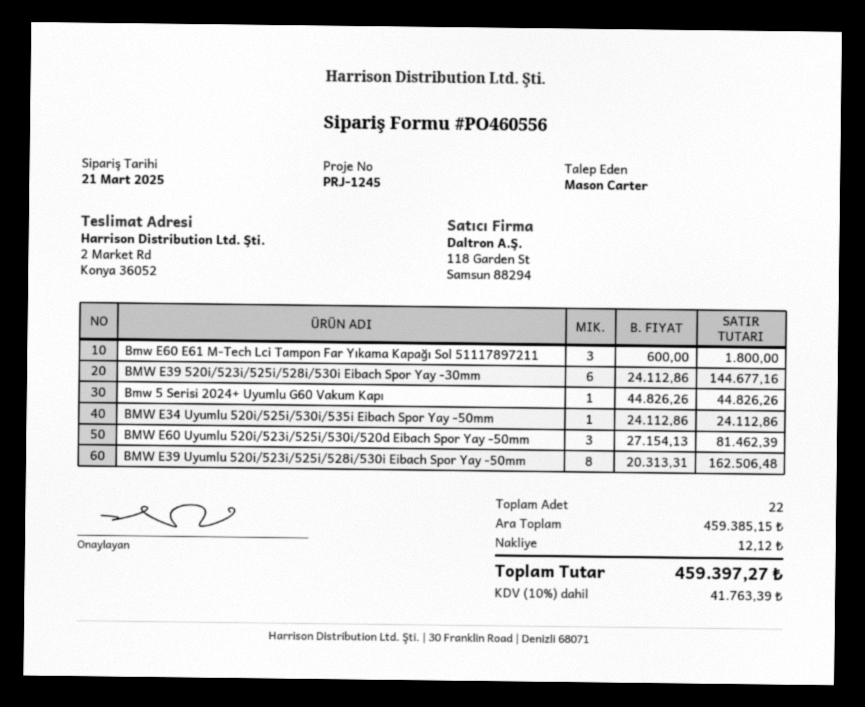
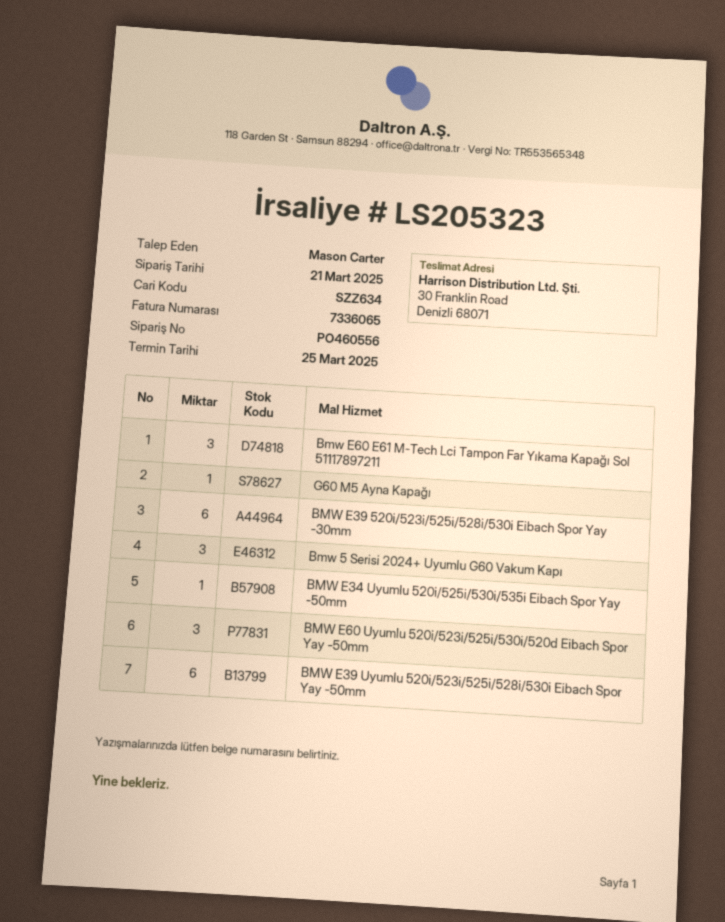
ship to: 2 Market Rd, Konya 36052 -> 30 Franklin Road, Denizli 68071
Bmw 5 Serisi 2024+ Uyumlu G60 Vakum Kapı: 1 -> 3
BMW E39 Uyumlu 520i/523i/525i/528i/530i Eibach Spor Yay -50mm: 8 -> 6
G60 M5 Ayna Kapağı: none -> 1

